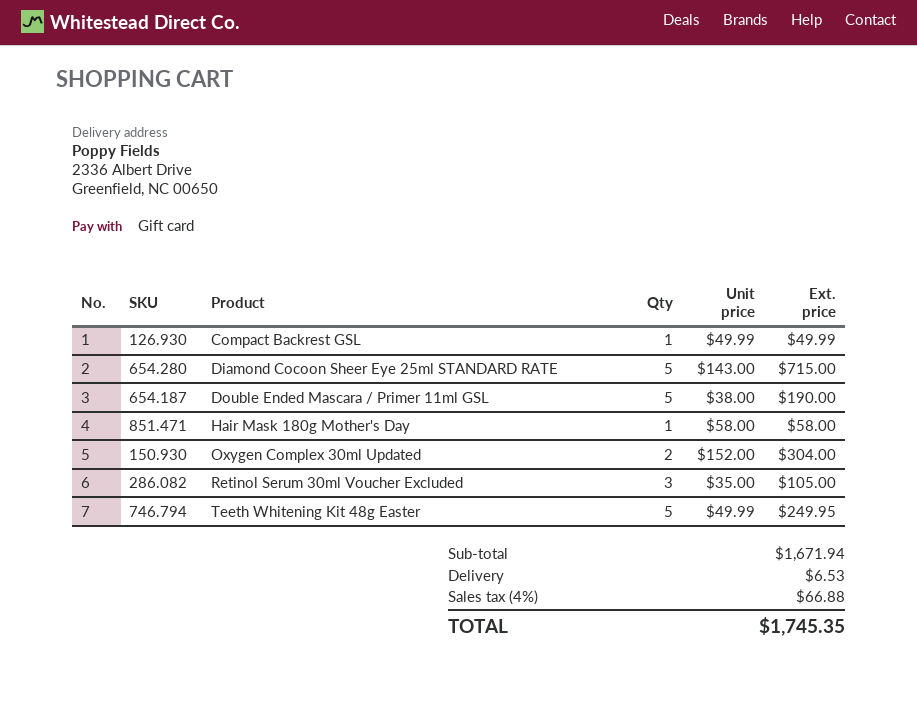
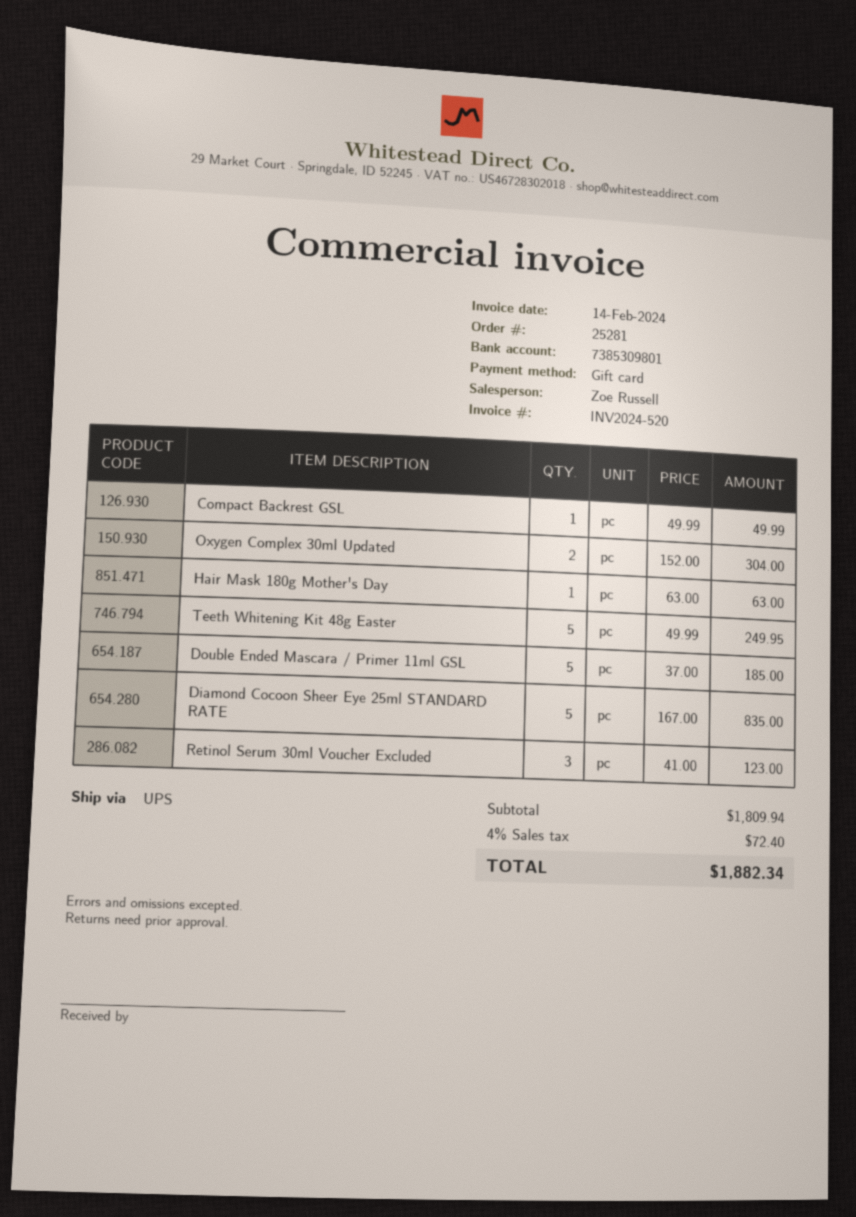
Diamond Cocoon Sheer Eye 25ml STANDARD RATE: 5 x 143.00 = 715.00 -> 5 x 167.00 = 835.00
Double Ended Mascara / Primer 11ml GSL: 5 x 38.00 = 190.00 -> 5 x 37.00 = 185.00
Hair Mask 180g Mother's Day: 1 x 58.00 = 58.00 -> 1 x 63.00 = 63.00
Retinol Serum 30ml Voucher Excluded: 3 x 35.00 = 105.00 -> 3 x 41.00 = 123.00
subtotal: 1671.94 -> 1809.94
shipping: 6.53 -> none
tax: 4% = 66.88 -> 4% = 72.40
total: 1745.35 -> 1882.34

